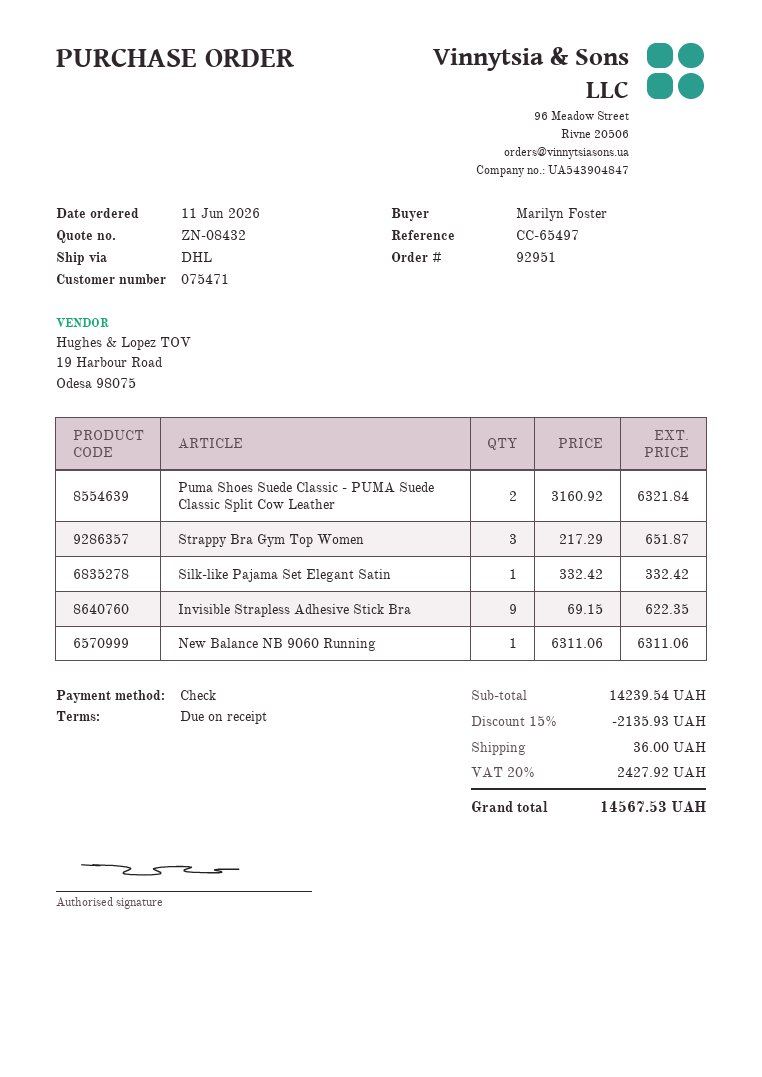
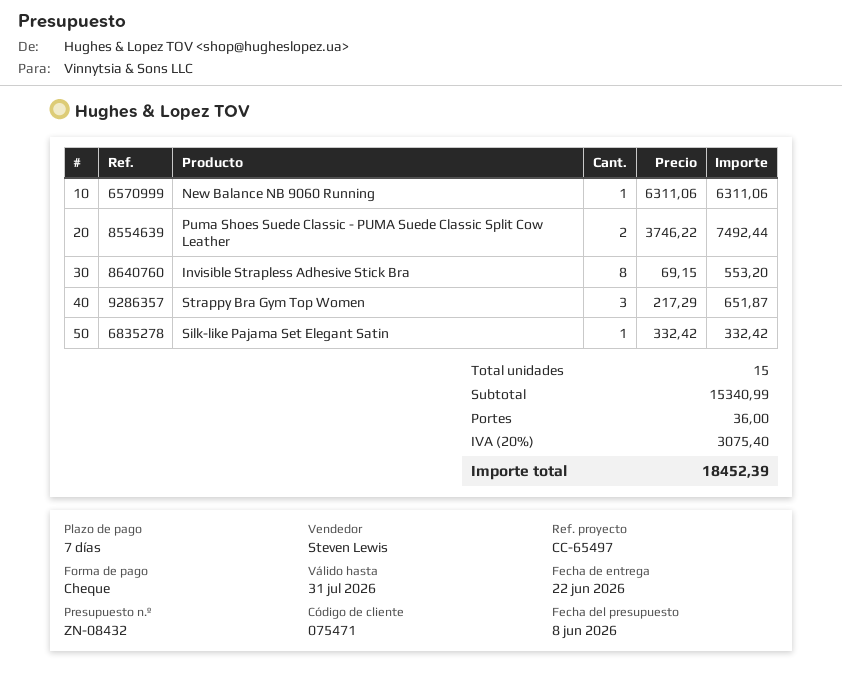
payment terms: on receipt -> 7 days
Puma Shoes Suede Classic - PUMA Suede Classic Split Cow Leather: 2 x 3160.92 = 6321.84 -> 2 x 3746.22 = 7492.44
Invisible Strapless Adhesive Stick Bra: 9 x 69.15 = 622.35 -> 8 x 69.15 = 553.20
subtotal: 14239.54 -> 15340.99
discount: 15% = 2135.93 -> none
tax: 20% = 2427.92 -> 20% = 3075.40
total: 14567.53 -> 18452.39

